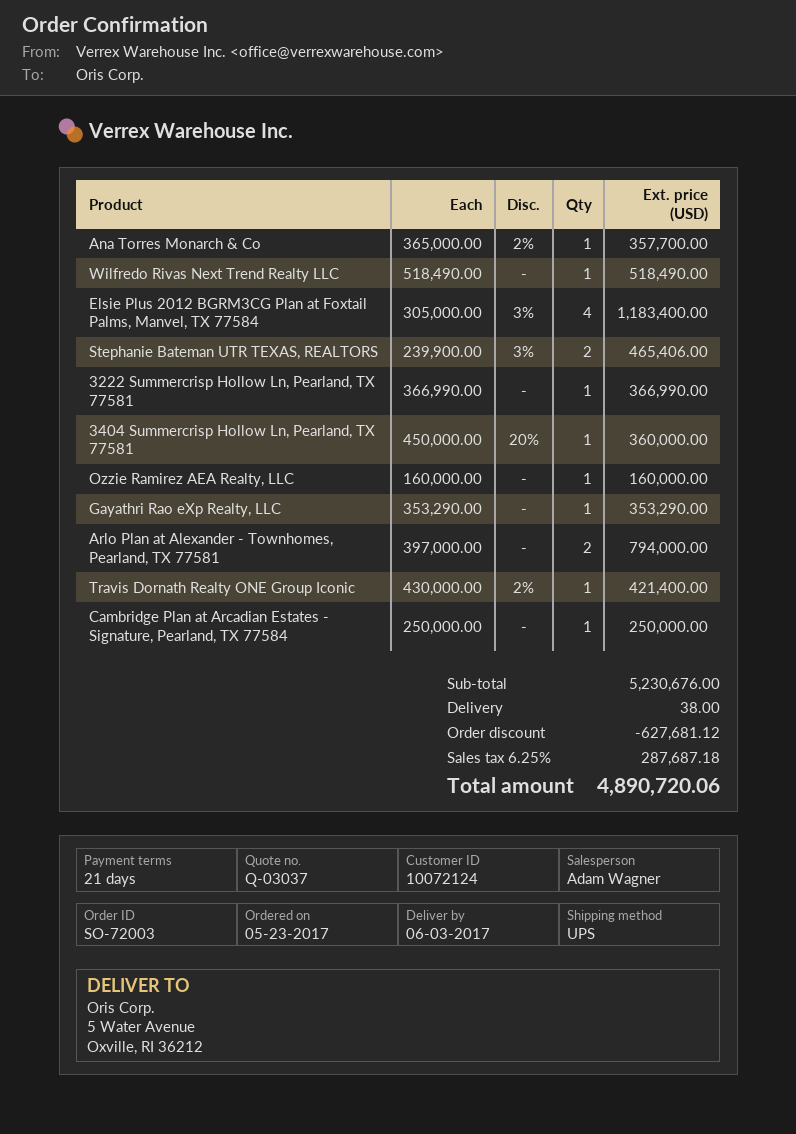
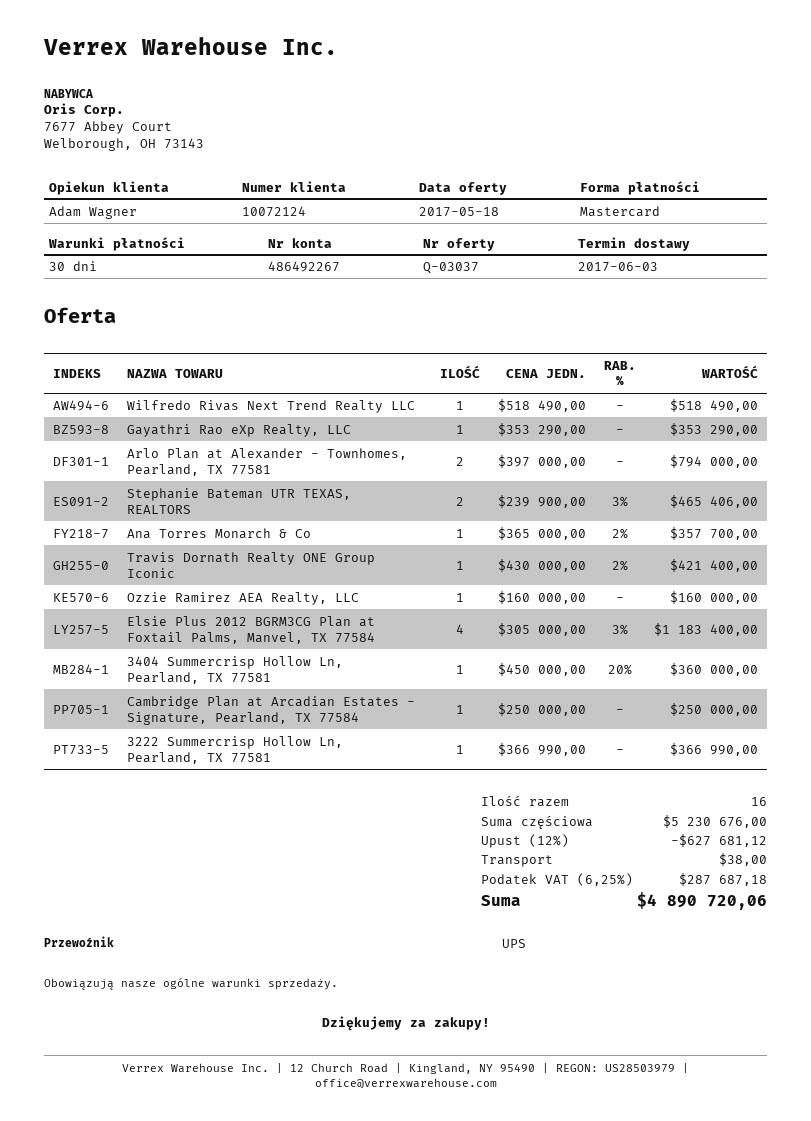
payment terms: 21 days -> 30 days

